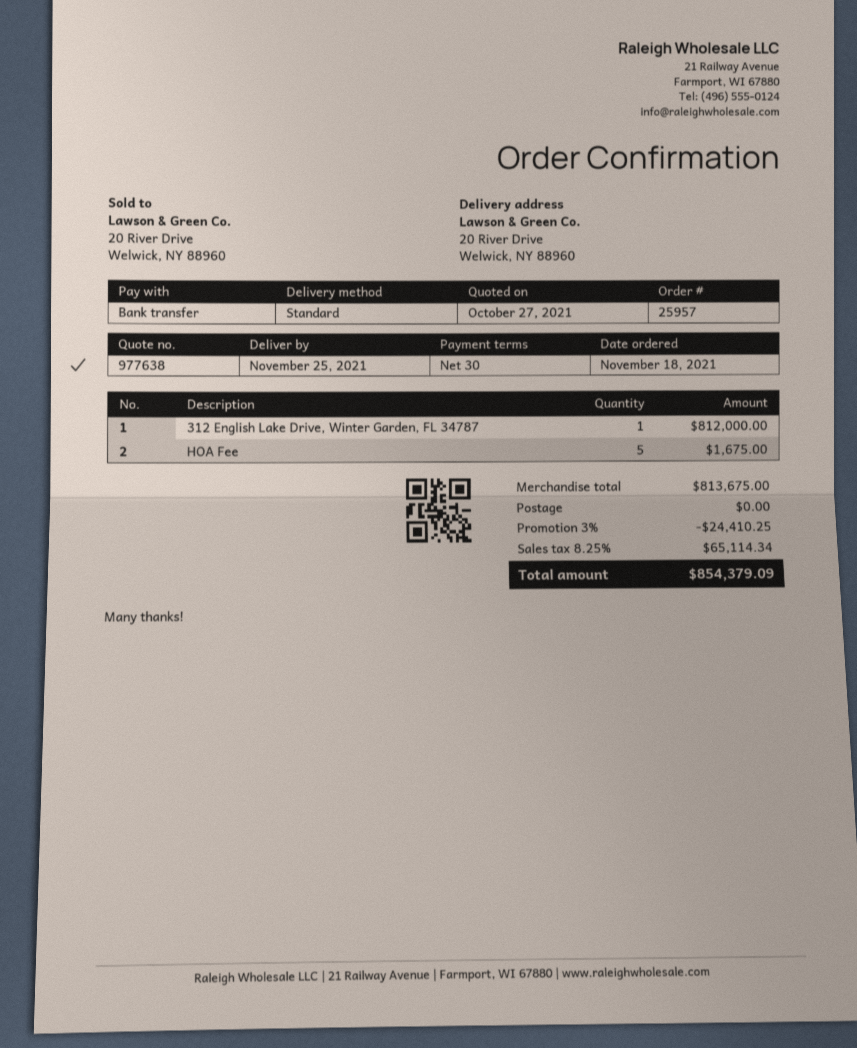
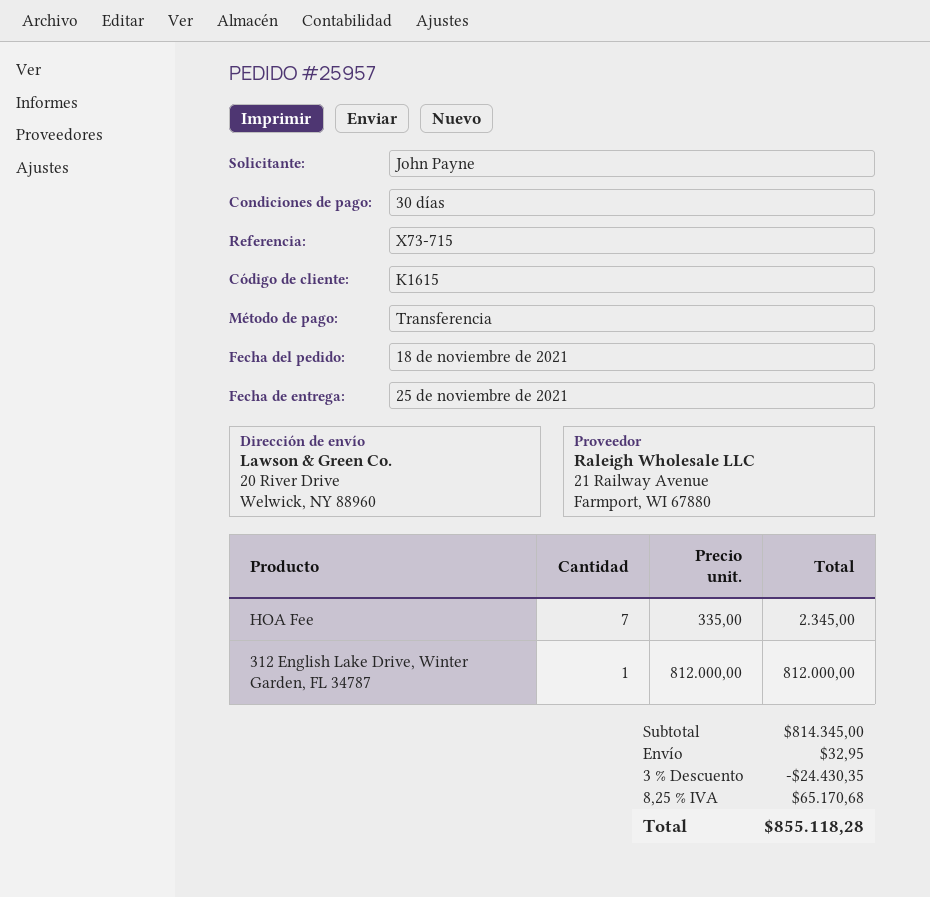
HOA Fee: 5 for 1675.00 -> 7 for 2345.00
subtotal: 813675.00 -> 814345.00
discount: 3% = 24410.25 -> 3% = 24430.35
shipping: 0.00 -> 32.95
tax: 8.25% = 65114.34 -> 8.25% = 65170.68
total: 854379.09 -> 855118.28

